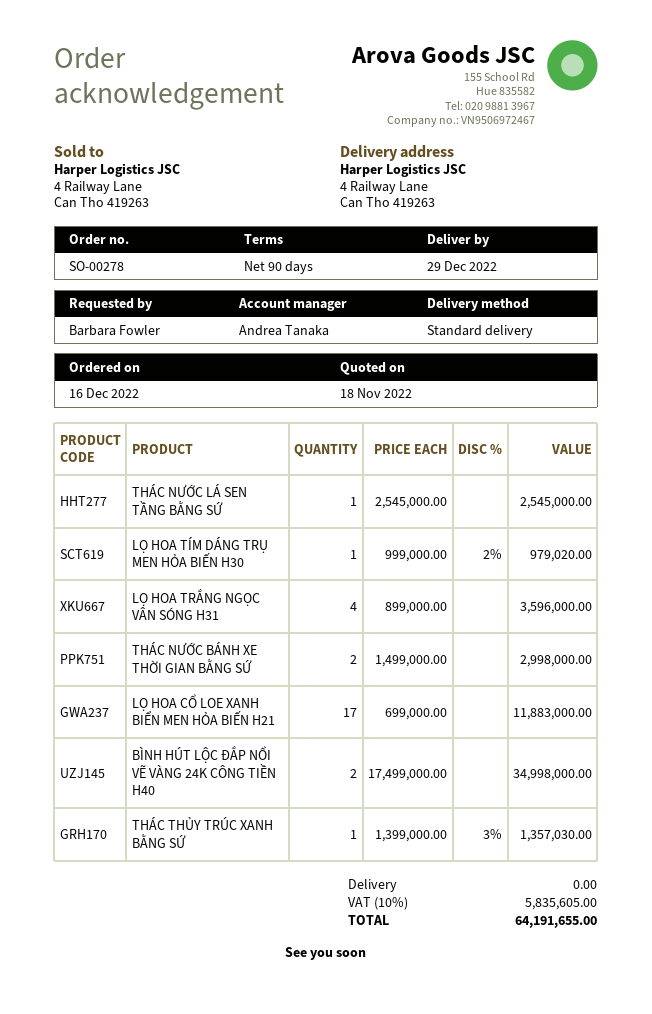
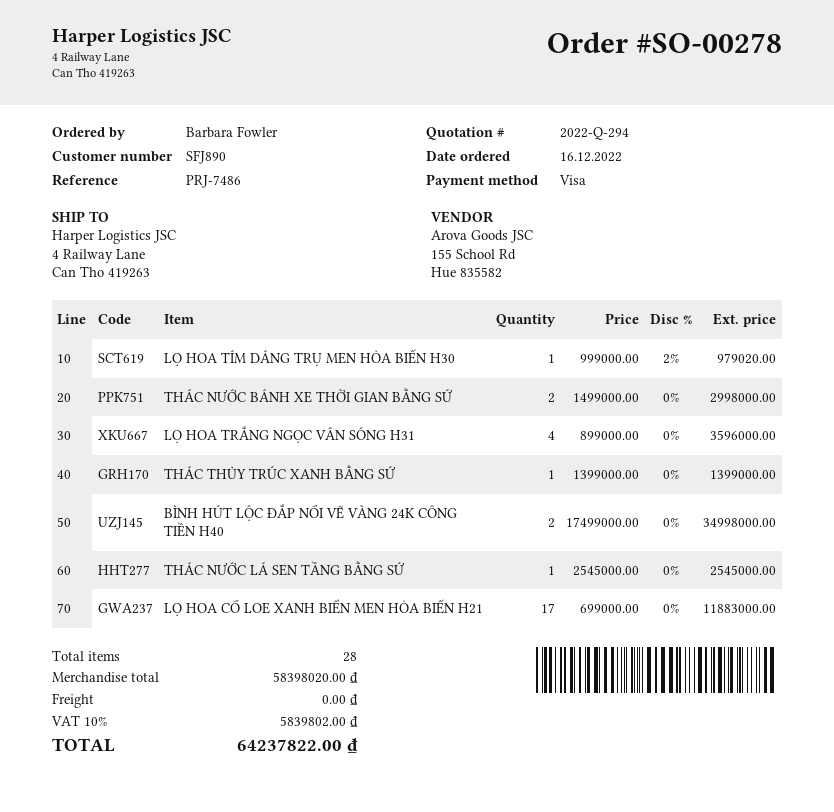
THÁC THỦY TRÚC XANH BẰNG SỨ: 1 x 1399000.00 - 3% = 1357030.00 -> 1 x 1399000.00 = 1399000.00
tax: 10% = 5835605.00 -> 10% = 5839802.00
total: 64191655.00 -> 64237822.00

